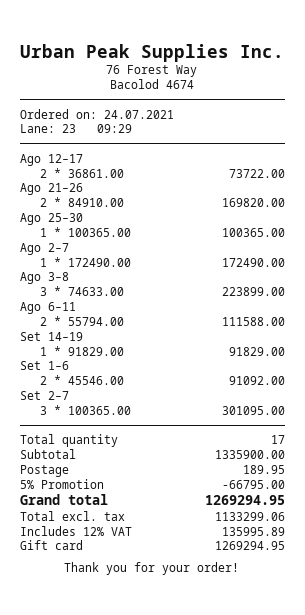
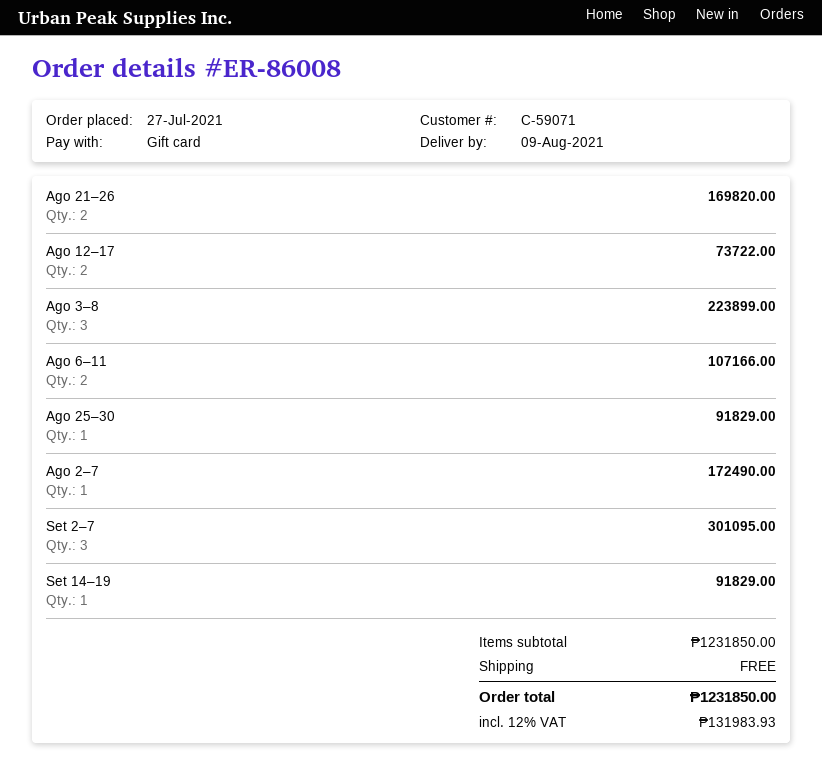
order date: 2021-07-24 -> 2021-07-27
Ago 25–30: 1 for 100365.00 -> 1 for 91829.00
Ago 6–11: 2 for 111588.00 -> 2 for 107166.00
Set 1–6: 2 for 91092.00 -> none
subtotal: 1335900.00 -> 1231850.00
discount: 5% = 66795.00 -> none
shipping: 189.95 -> 0.00
tax: 12% = 135995.89 -> 12% = 131983.93
total: 1269294.95 -> 1231850.00

